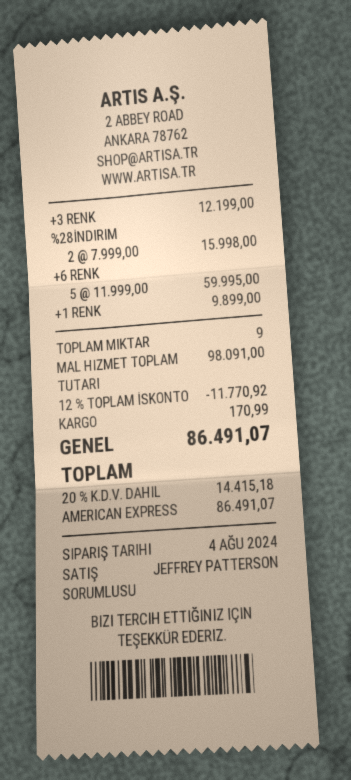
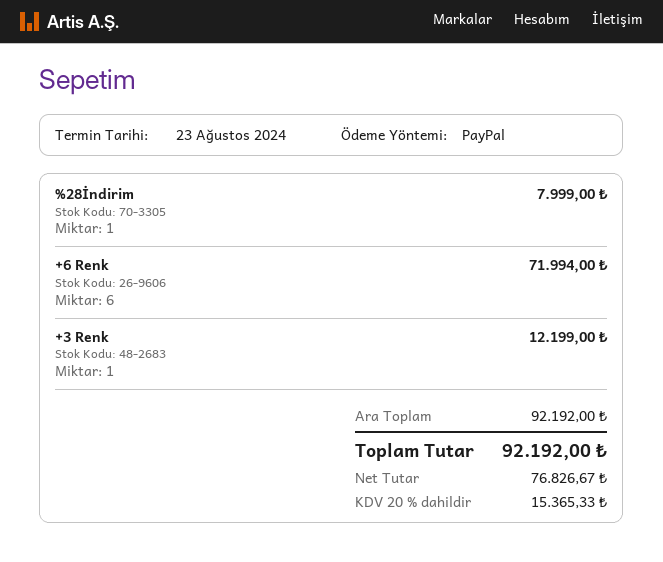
payment method: American Express -> PayPal
%28İNDIRIM: 2 for 15998.00 -> 1 for 7999.00
+6 RENK: 5 for 59995.00 -> 6 for 71994.00
+1 RENK: 1 for 9899.00 -> none
subtotal: 98091.00 -> 92192.00
discount: 12% = 11770.92 -> none
shipping: 170.99 -> none
tax: 20% = 14415.18 -> 20% = 15365.33
total: 86491.07 -> 92192.00

